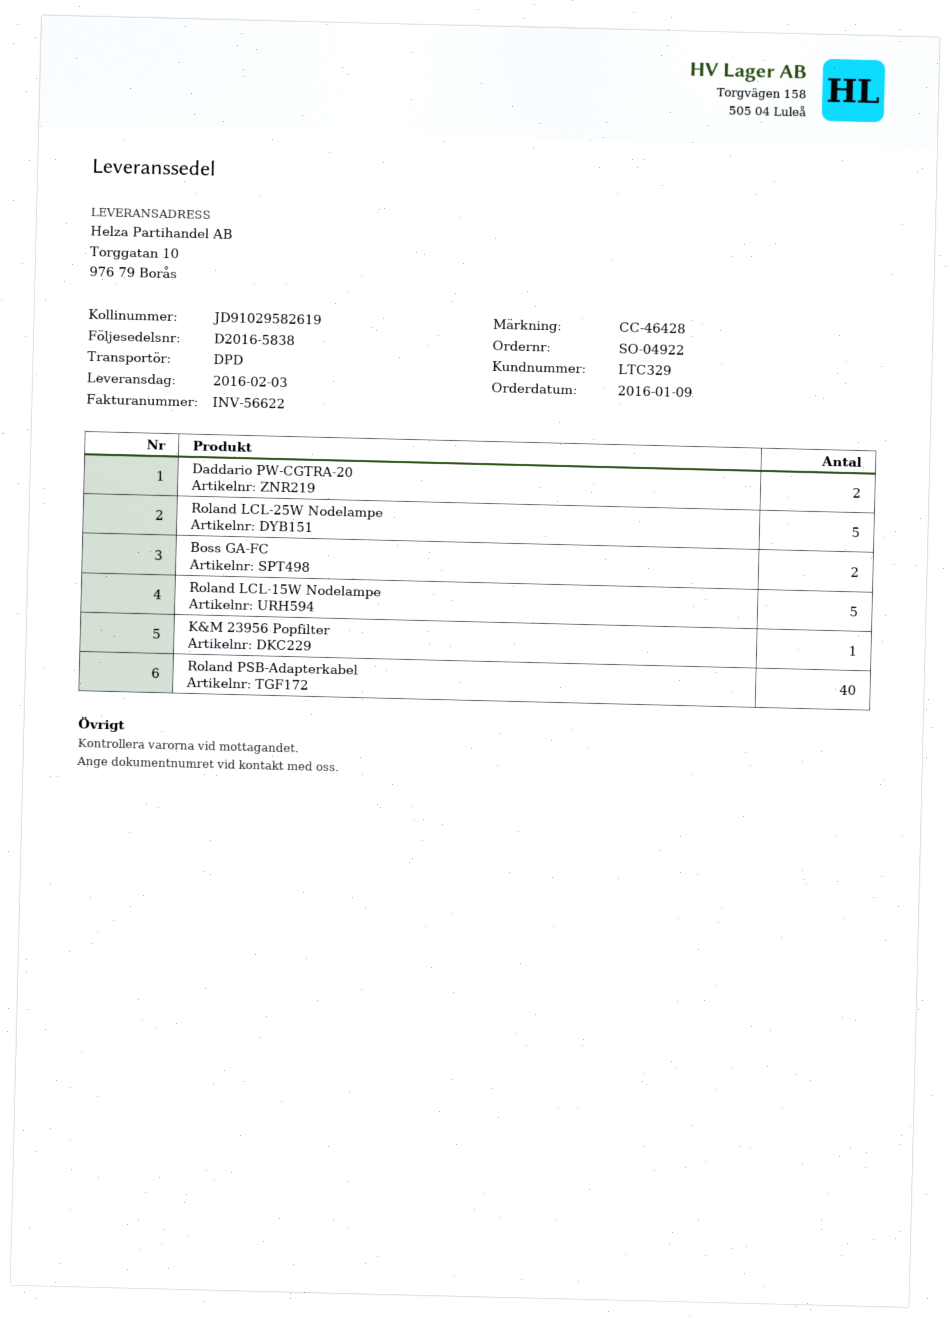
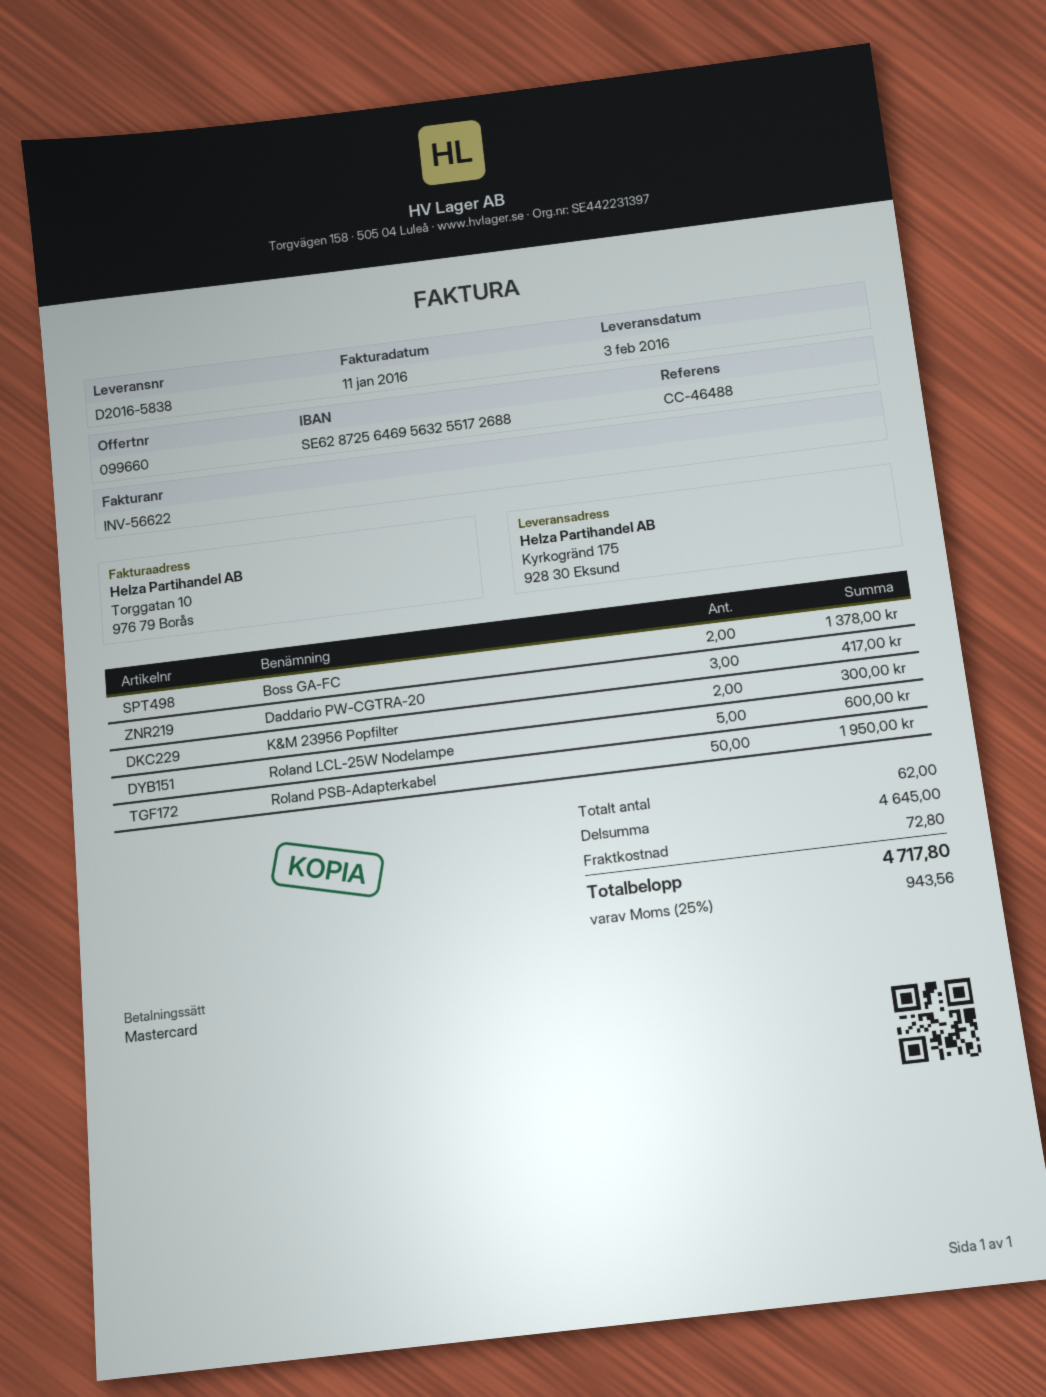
reference: CC-46428 -> CC-46488
ship to: Torggatan 10, 976 79 Borås -> Kyrkogränd 175, 928 30 Eksund
Daddario PW-CGTRA-20: 2 -> 3
Roland LCL-15W Nodelampe: 5 -> none
K&M 23956 Popfilter: 1 -> 2
Roland PSB-Adapterkabel: 40 -> 50

